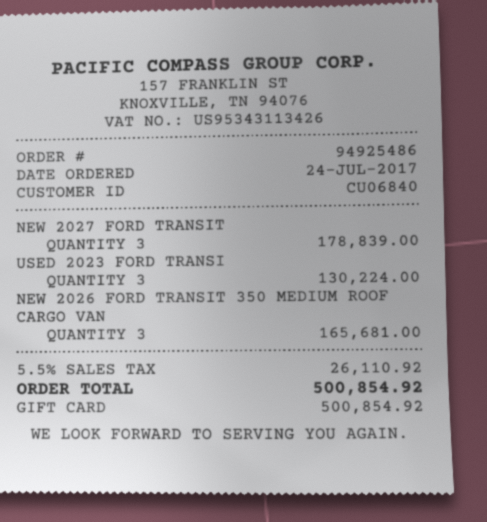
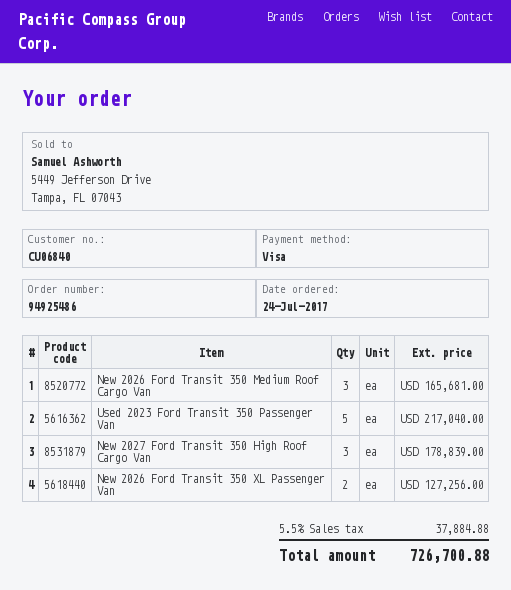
payment method: gift card -> Visa
USED 2023 FORD TRANSI: 3 for 130224.00 -> 5 for 217040.00
New 2026 Ford Transit 350 XL Passenger Van: none -> 2 for 127256.00
tax: 5.5% = 26110.92 -> 5.5% = 37884.88
total: 500854.92 -> 726700.88

